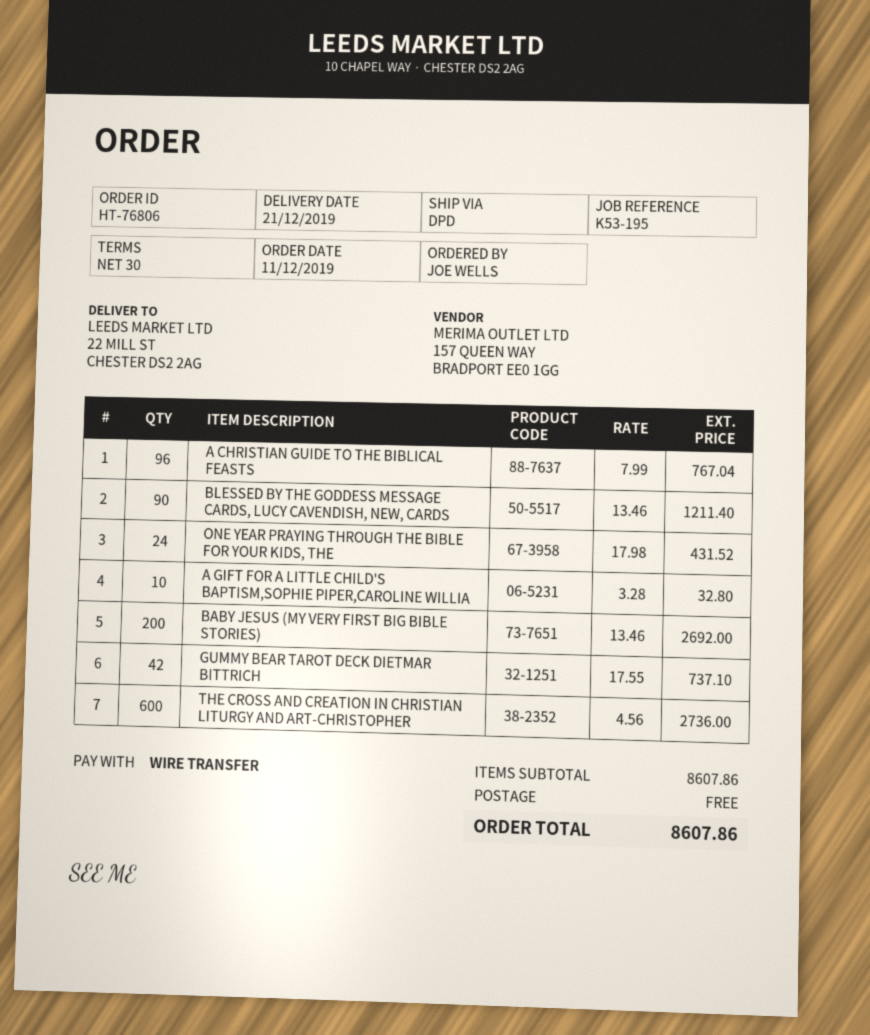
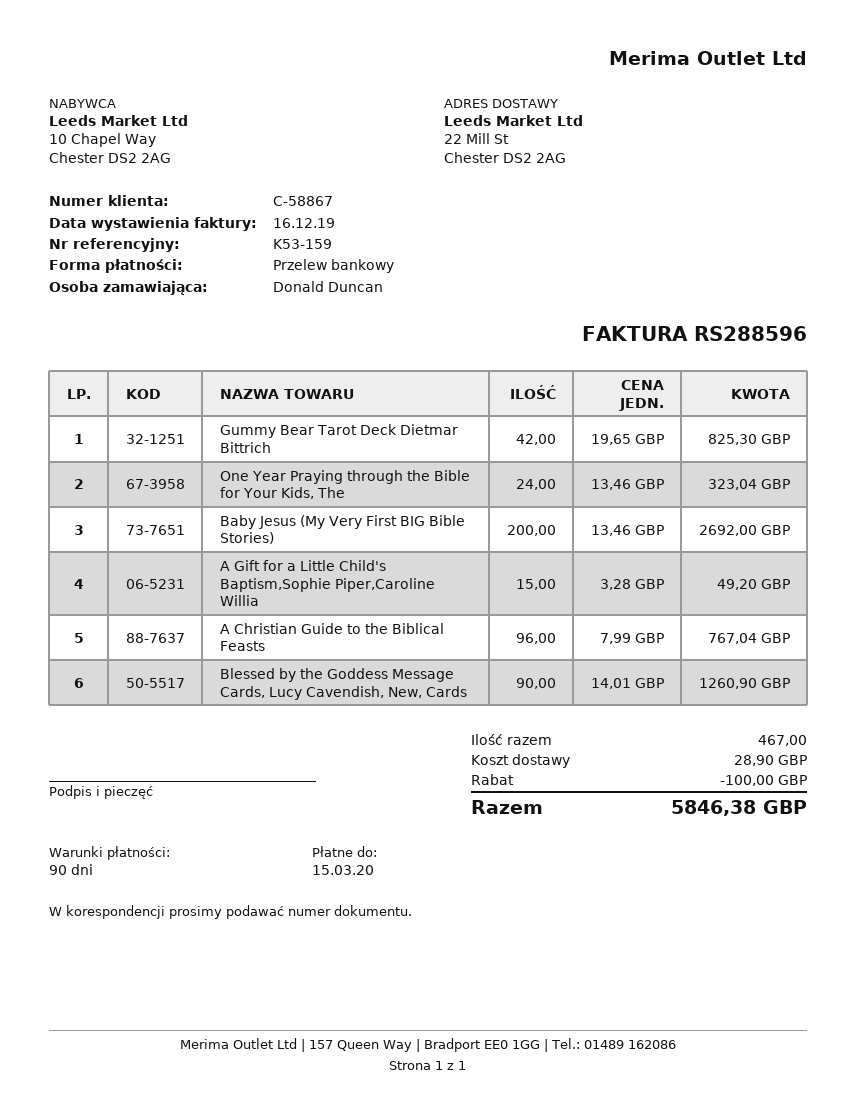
payment terms: 30 days -> 90 days
reference: K53-195 -> K53-159
ordered by: JOE WELLS -> Donald Duncan
BLESSED BY THE GODDESS MESSAGE CARDS, LUCY CAVENDISH, NEW, CARDS: 90 x 13.46 = 1211.40 -> 90 x 14.01 = 1260.90
ONE YEAR PRAYING THROUGH THE BIBLE FOR YOUR KIDS, THE: 24 x 17.98 = 431.52 -> 24 x 13.46 = 323.04
A GIFT FOR A LITTLE CHILD'S BAPTISM,SOPHIE PIPER,CAROLINE WILLIA: 10 x 3.28 = 32.80 -> 15 x 3.28 = 49.20
GUMMY BEAR TAROT DECK DIETMAR BITTRICH: 42 x 17.55 = 737.10 -> 42 x 19.65 = 825.30
THE CROSS AND CREATION IN CHRISTIAN LITURGY AND ART-CHRISTOPHER: 600 x 4.56 = 2736.00 -> none
discount: none -> 100.00
shipping: 0.00 -> 28.90
total: 8607.86 -> 5846.38

